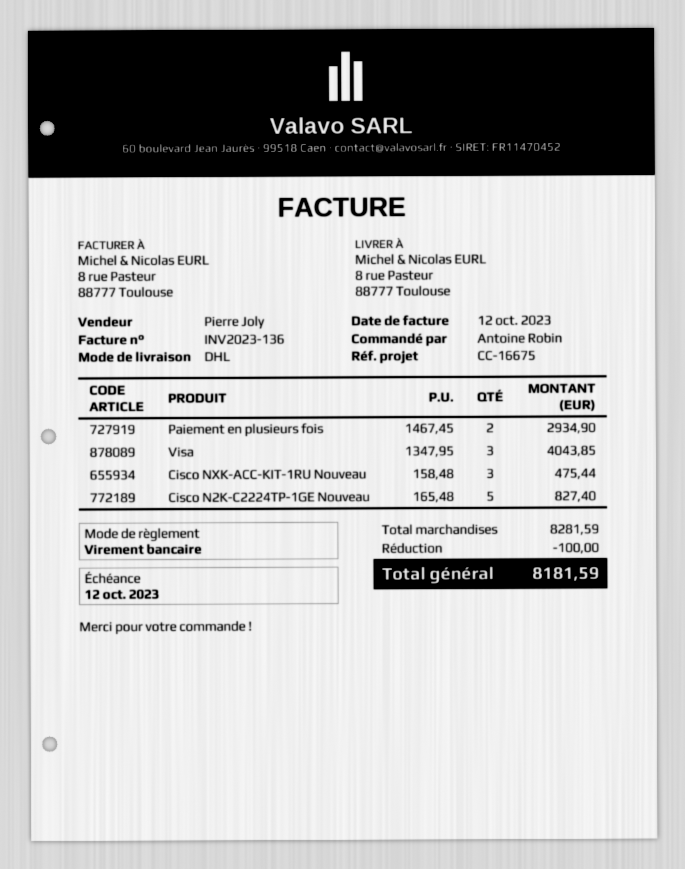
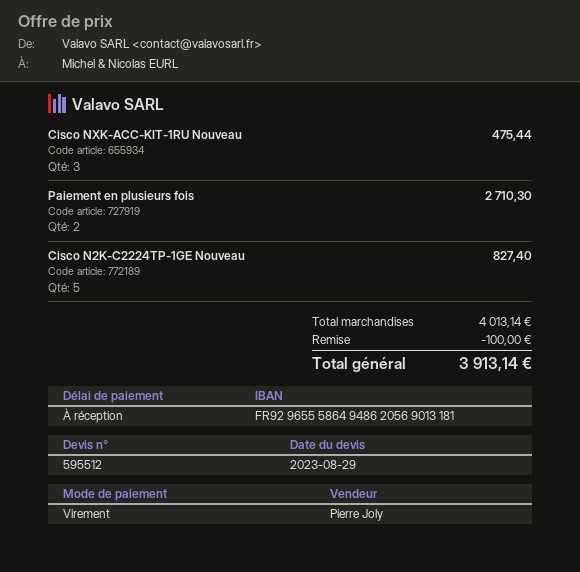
Paiement en plusieurs fois: 2 for 2934.90 -> 2 for 2710.30
Visa: 3 for 4043.85 -> none
subtotal: 8281.59 -> 4013.14
total: 8181.59 -> 3913.14

